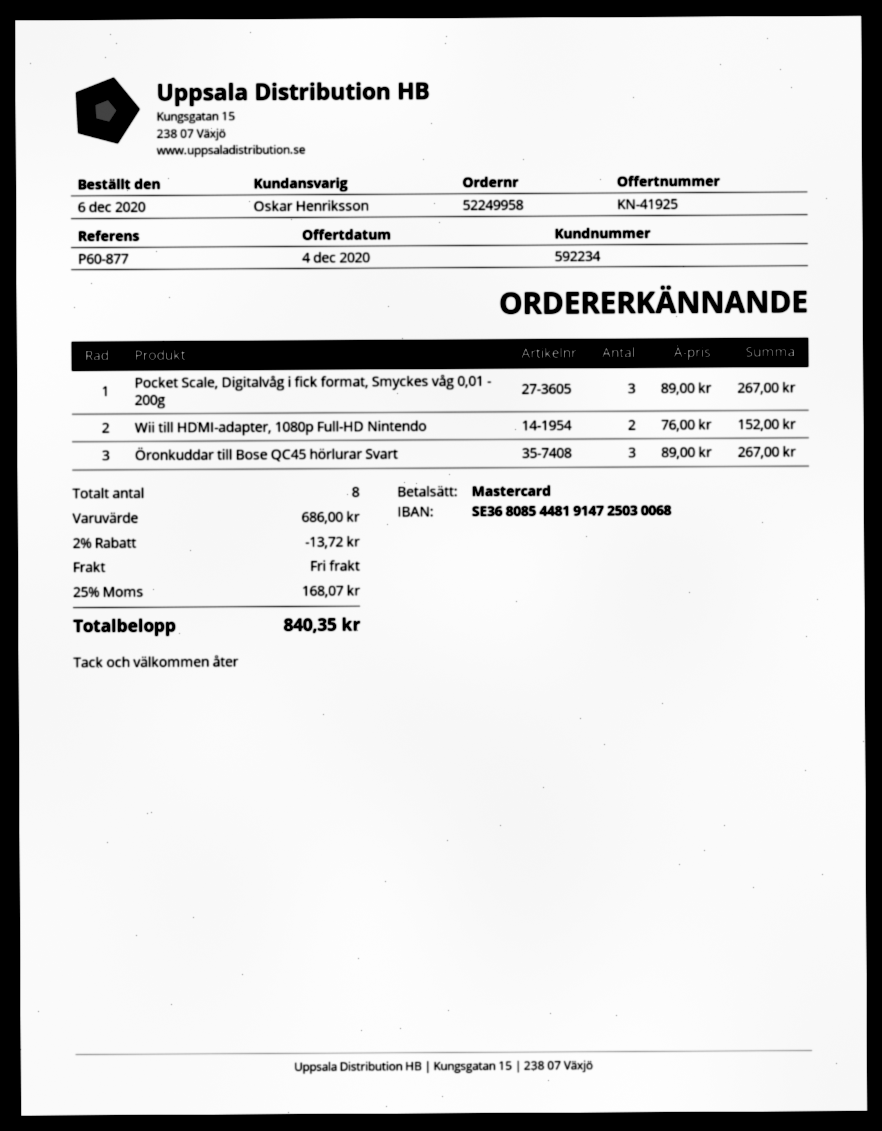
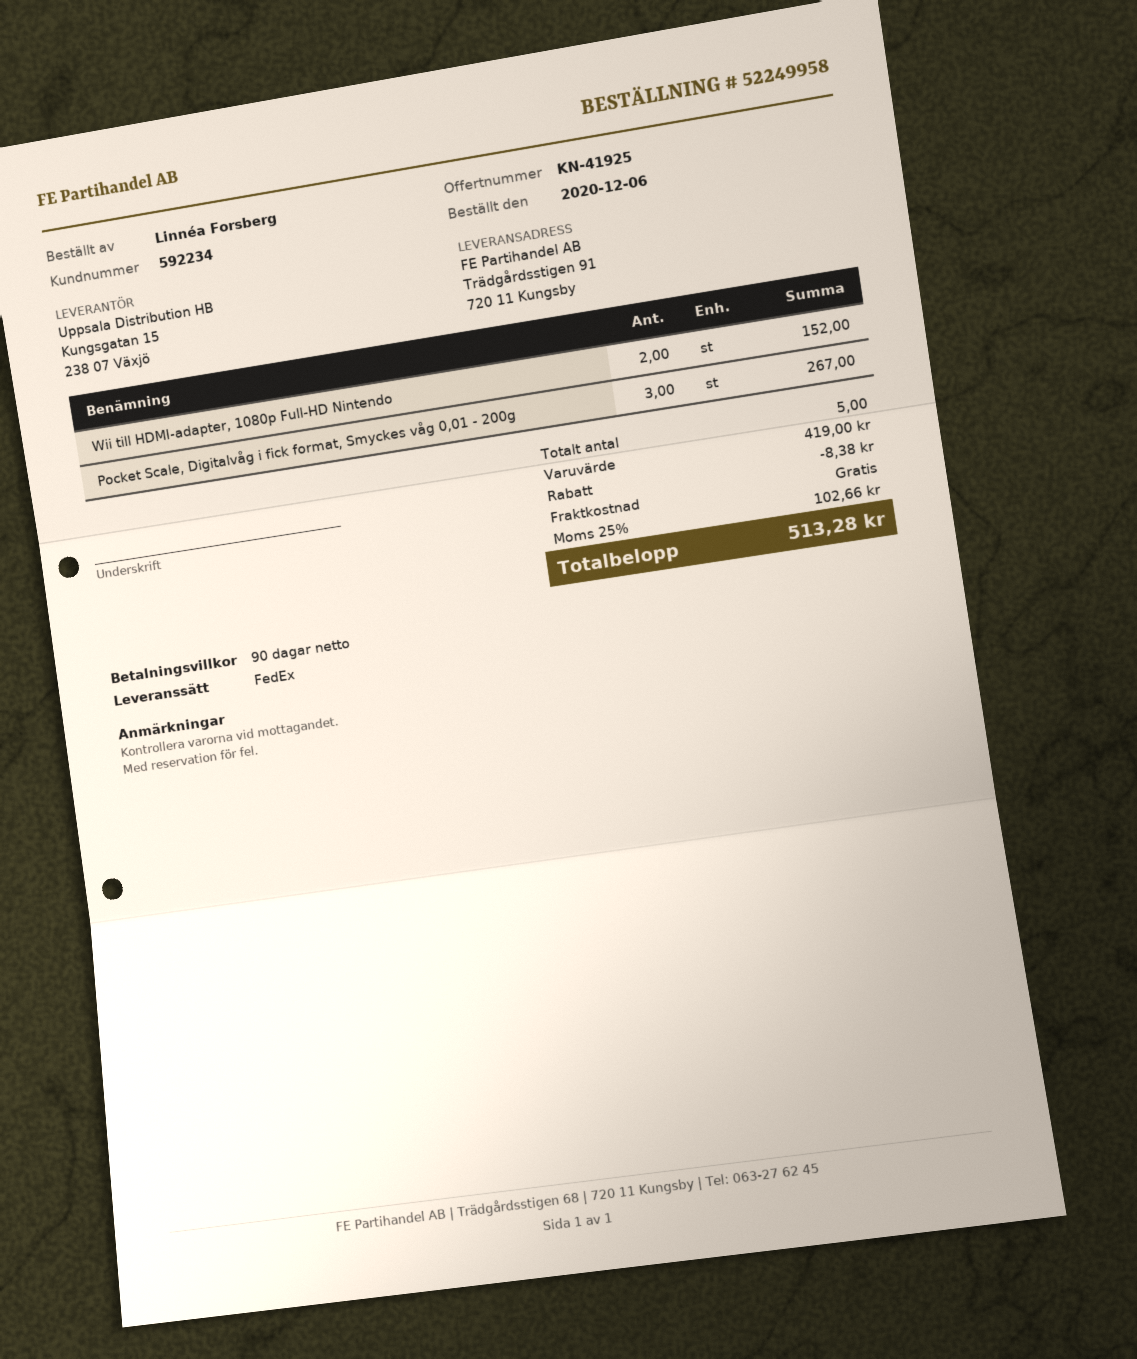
Öronkuddar till Bose QC45 hörlurar Svart: 3 for 267.00 -> none
total quantity: 8 -> 5
subtotal: 686.00 -> 419.00
discount: 13.72 -> 8.38
tax: 25% = 168.07 -> 25% = 102.66
total: 840.35 -> 513.28

